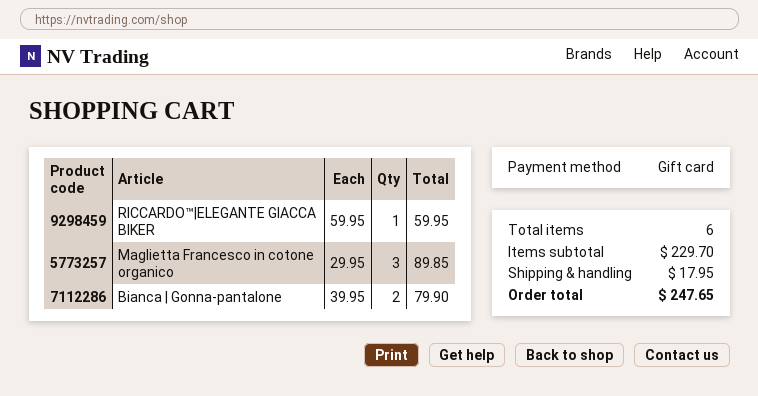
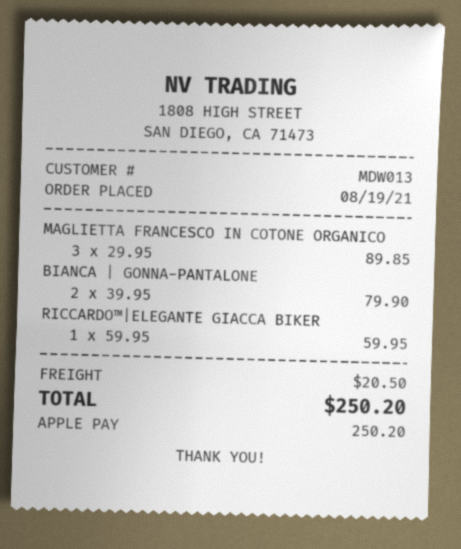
payment method: gift card -> Apple Pay
shipping: 17.95 -> 20.50
total: 247.65 -> 250.20

